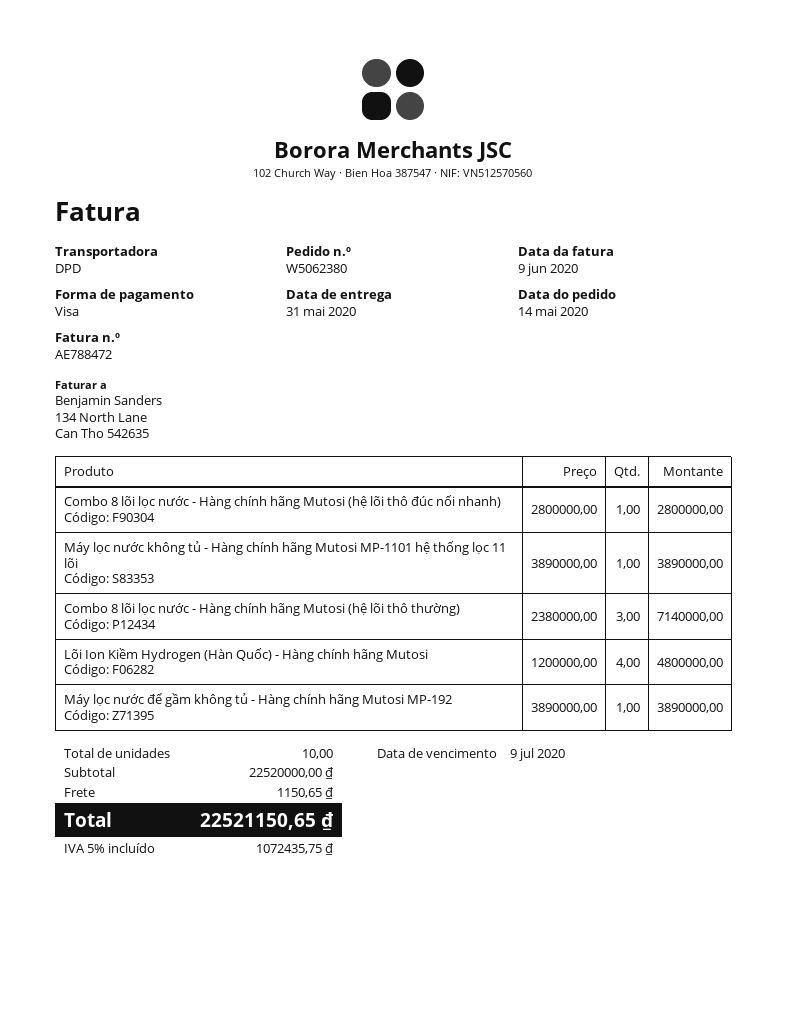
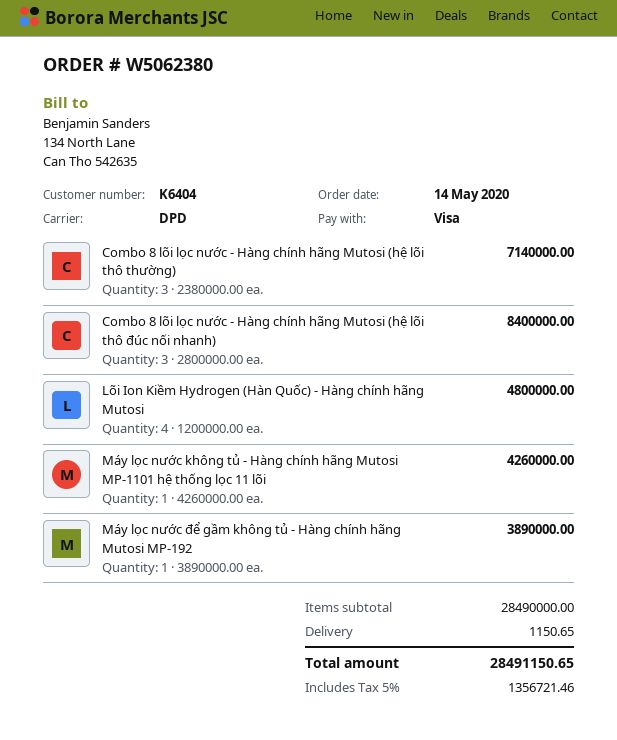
Combo 8 lõi lọc nước - Hàng chính hãng Mutosi (hệ lõi thô đúc nối nhanh): 1 x 2800000.00 = 2800000.00 -> 3 x 2800000.00 = 8400000.00
Máy lọc nước không tủ - Hàng chính hãng Mutosi MP-1101 hệ thống lọc 11 lõi: 1 x 3890000.00 = 3890000.00 -> 1 x 4260000.00 = 4260000.00
subtotal: 22520000.00 -> 28490000.00
tax: 5% = 1072435.75 -> 5% = 1356721.46
total: 22521150.65 -> 28491150.65

